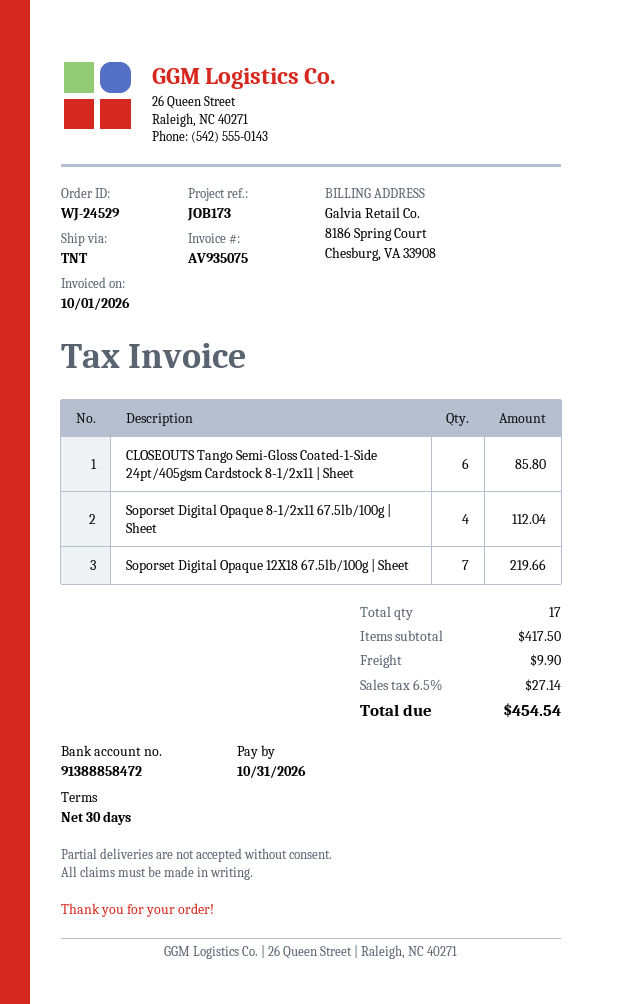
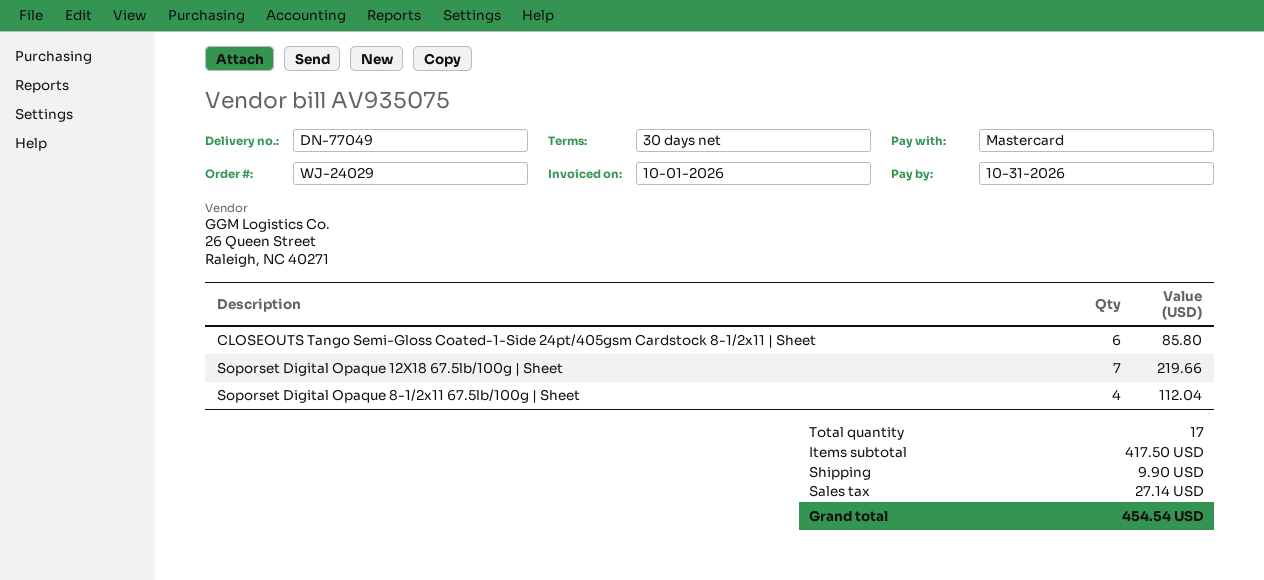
order number: WJ-24529 -> WJ-24029

